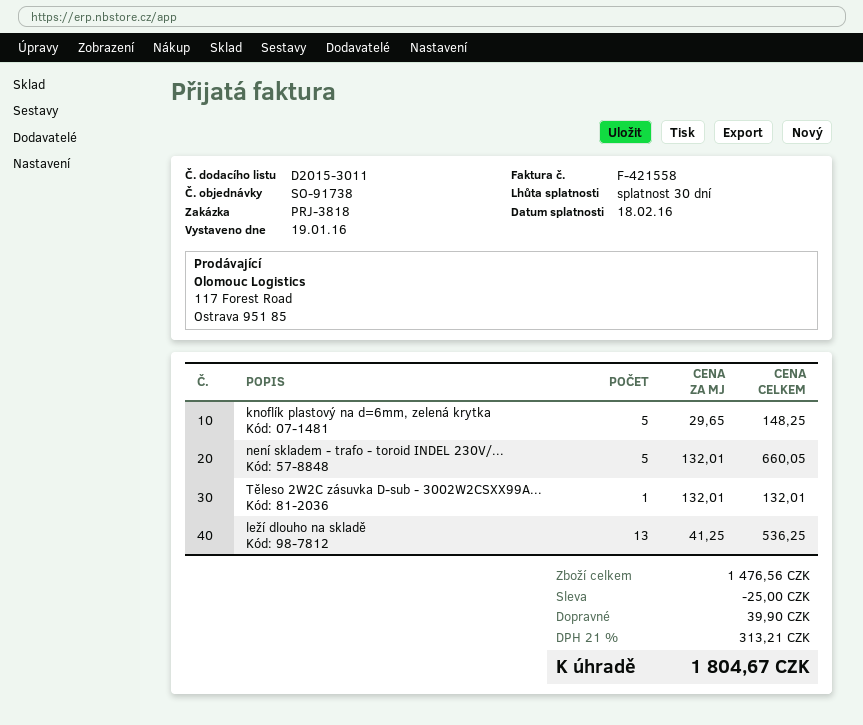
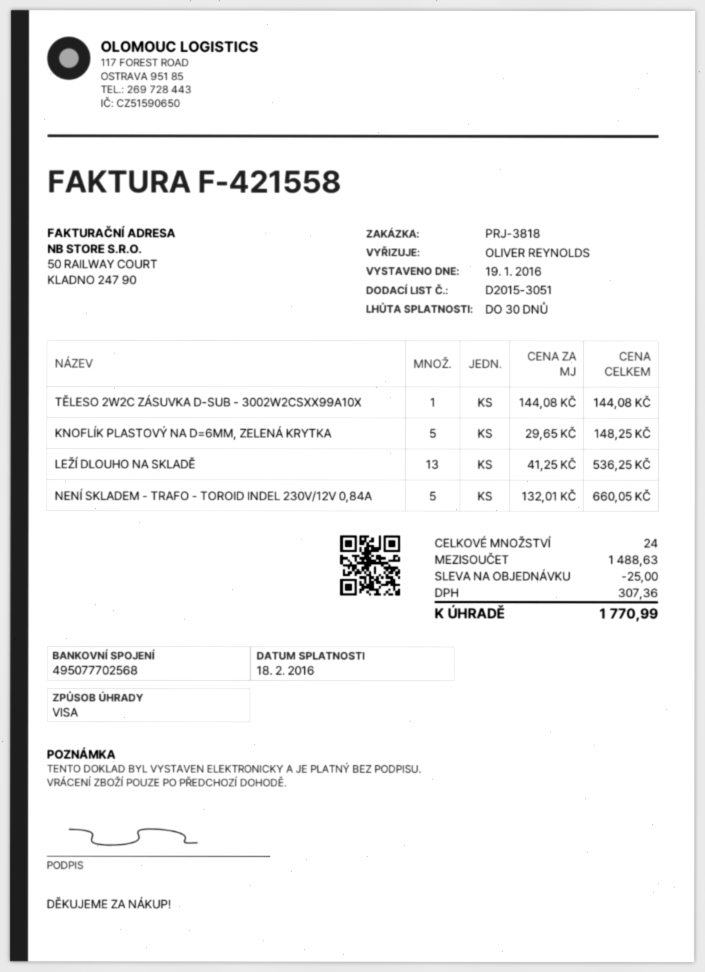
delivery note number: D2015-3011 -> D2015-3051
Těleso 2W2C zásuvka D-sub - 3002W2CSXX99A...: 1 x 132.01 = 132.01 -> 1 x 144.08 = 144.08
subtotal: 1476.56 -> 1488.63
shipping: 39.90 -> none
tax: 313.21 -> 307.36
total: 1804.67 -> 1770.99

